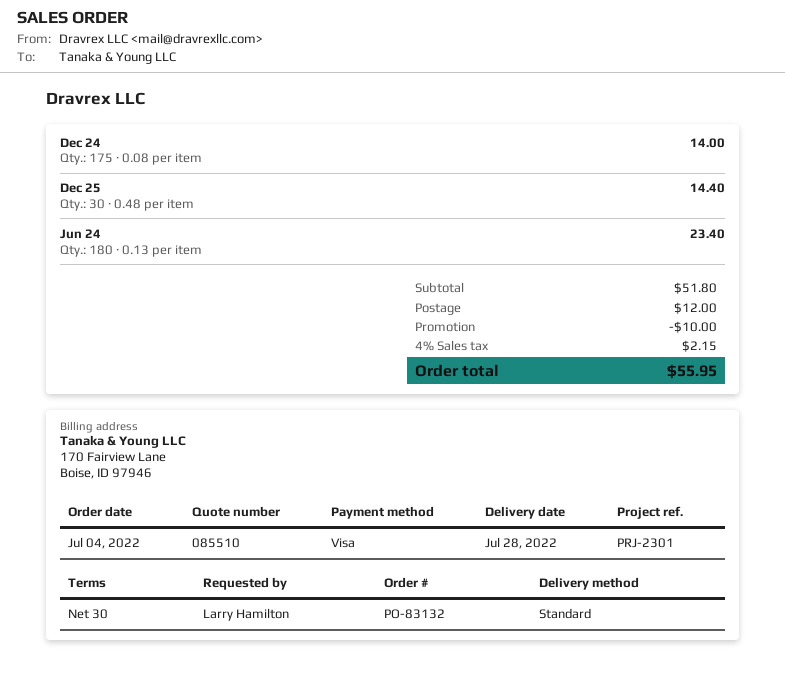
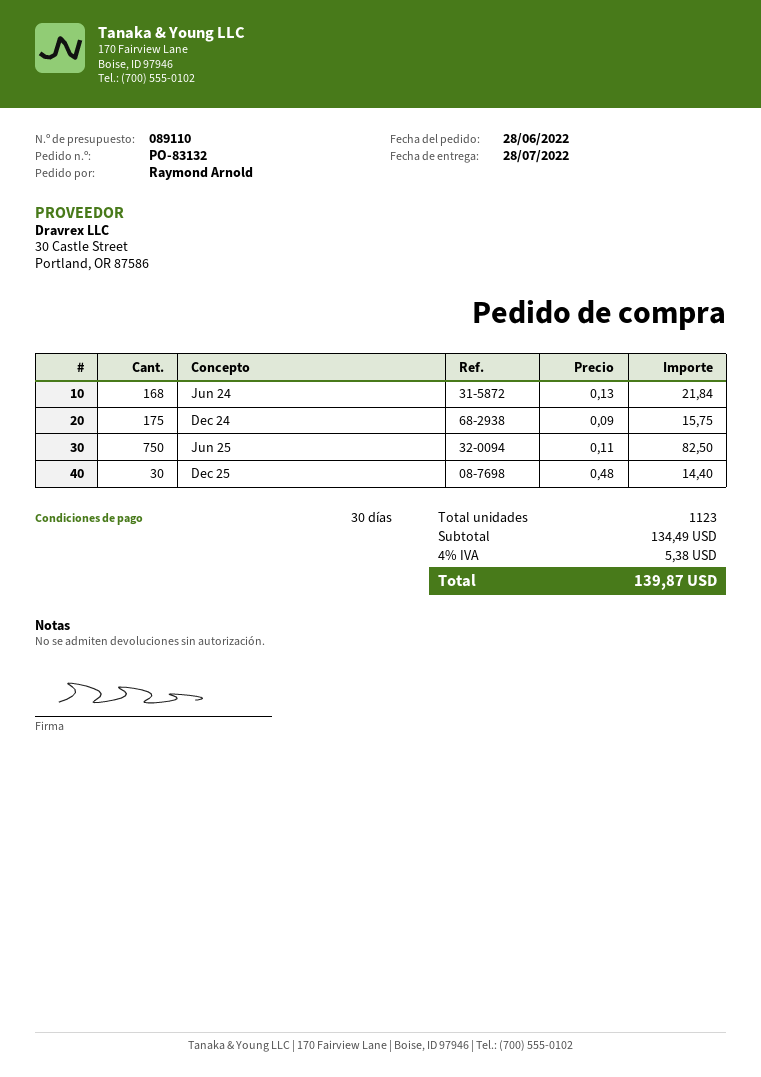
quote number: 085510 -> 089110
order date: 2022-07-04 -> 2022-06-28
ordered by: Larry Hamilton -> Raymond Arnold
Dec 24: 175 x 0.08 = 14.00 -> 175 x 0.09 = 15.75
Jun 24: 180 x 0.13 = 23.40 -> 168 x 0.13 = 21.84
Jun 25: none -> 750 x 0.11 = 82.50
subtotal: 51.80 -> 134.49
discount: 10.00 -> none
shipping: 12.00 -> none
tax: 4% = 2.15 -> 4% = 5.38
total: 55.95 -> 139.87

